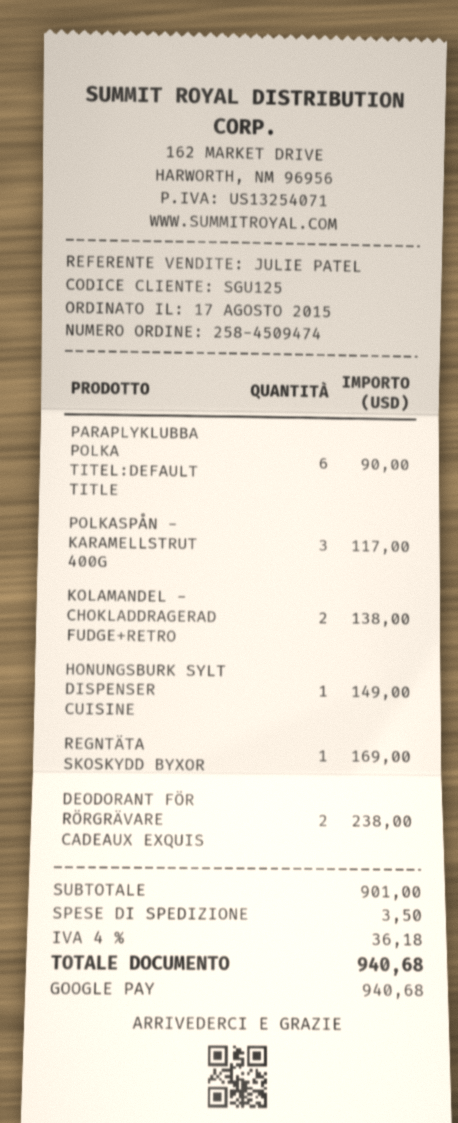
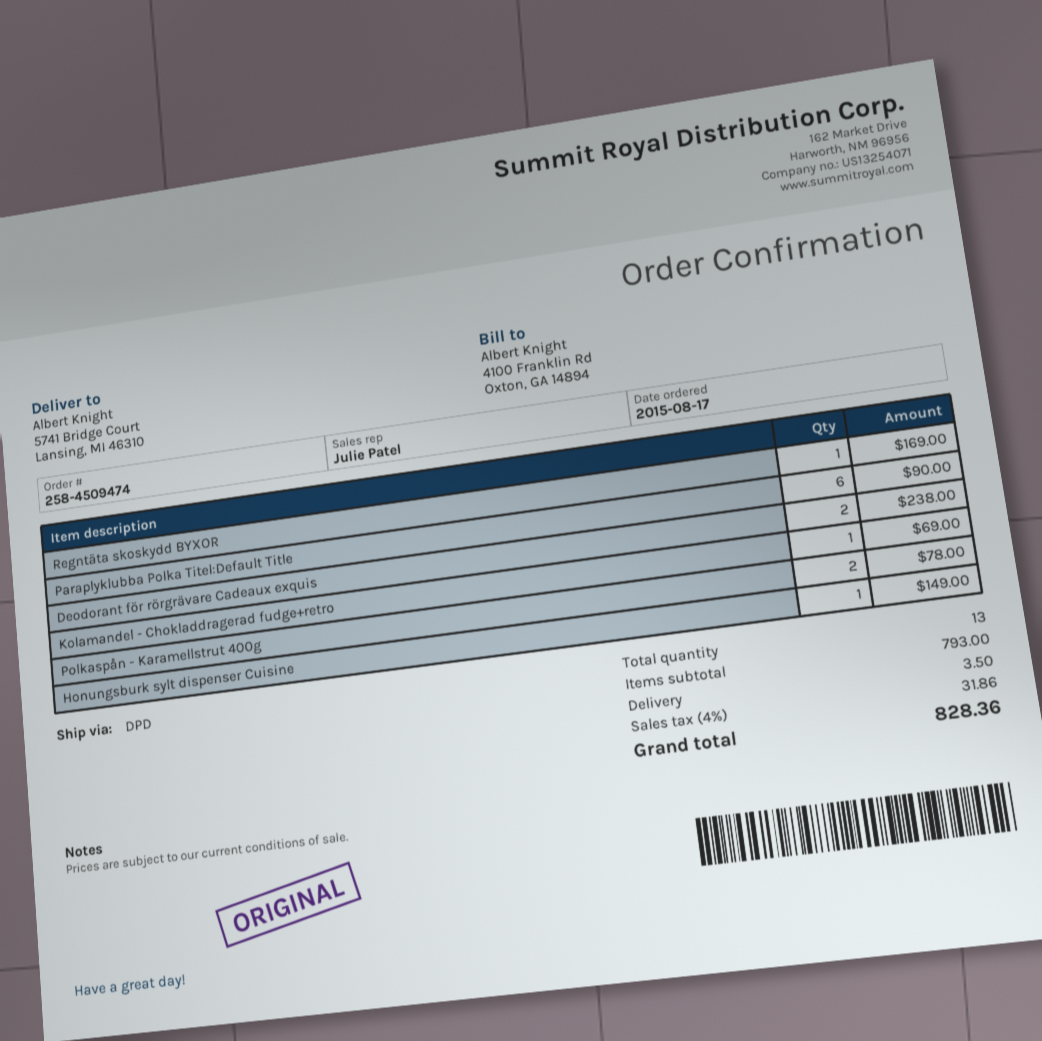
POLKASPÅN - KARAMELLSTRUT 400G: 3 for 117.00 -> 2 for 78.00
KOLAMANDEL - CHOKLADDRAGERAD FUDGE+RETRO: 2 for 138.00 -> 1 for 69.00
subtotal: 901.00 -> 793.00
tax: 4% = 36.18 -> 4% = 31.86
total: 940.68 -> 828.36

